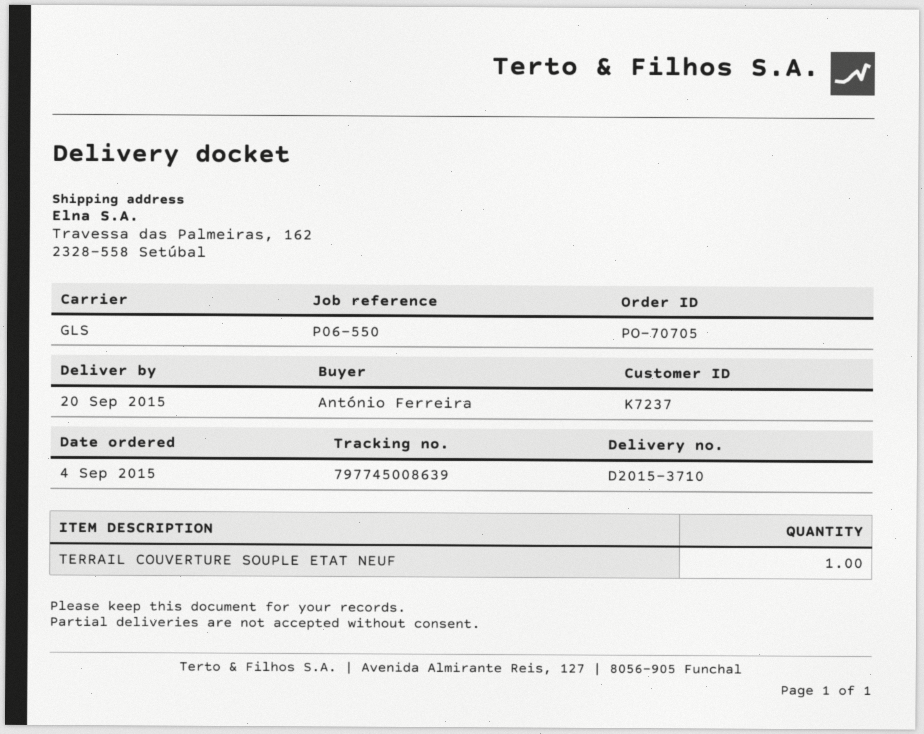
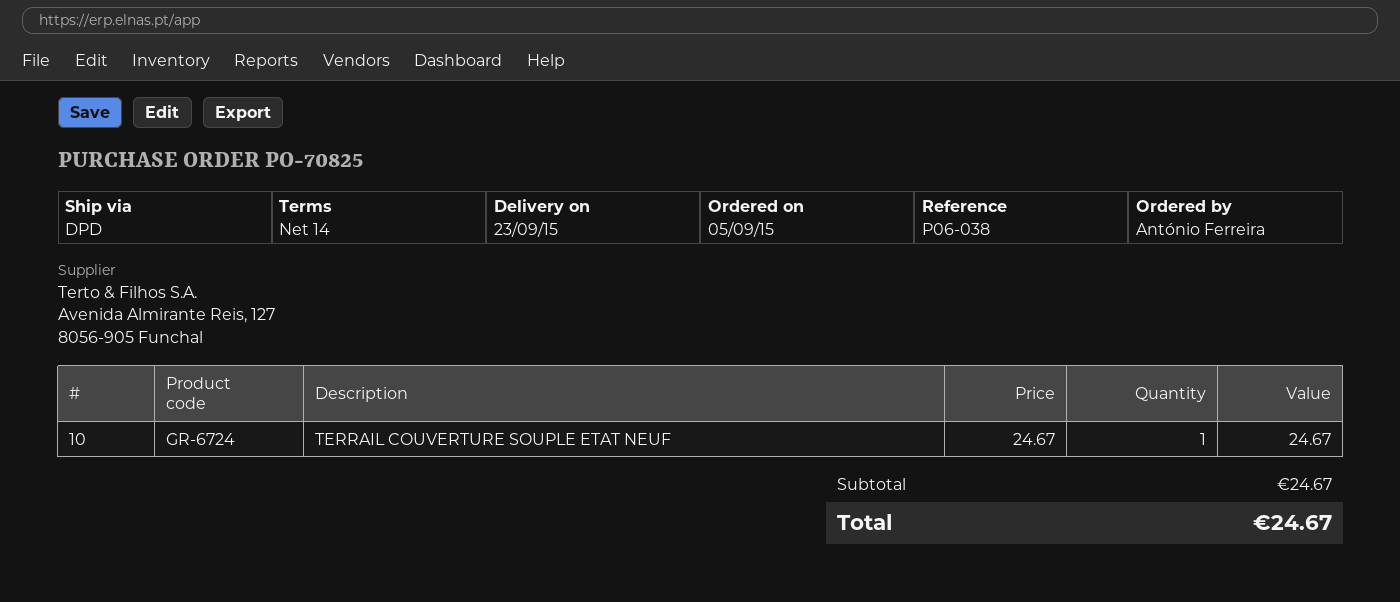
order number: PO-70705 -> PO-70825
order date: 2015-09-04 -> 2015-09-05
delivery date: 2015-09-20 -> 2015-09-23
reference: P06-550 -> P06-038
shipping method: GLS -> DPD

